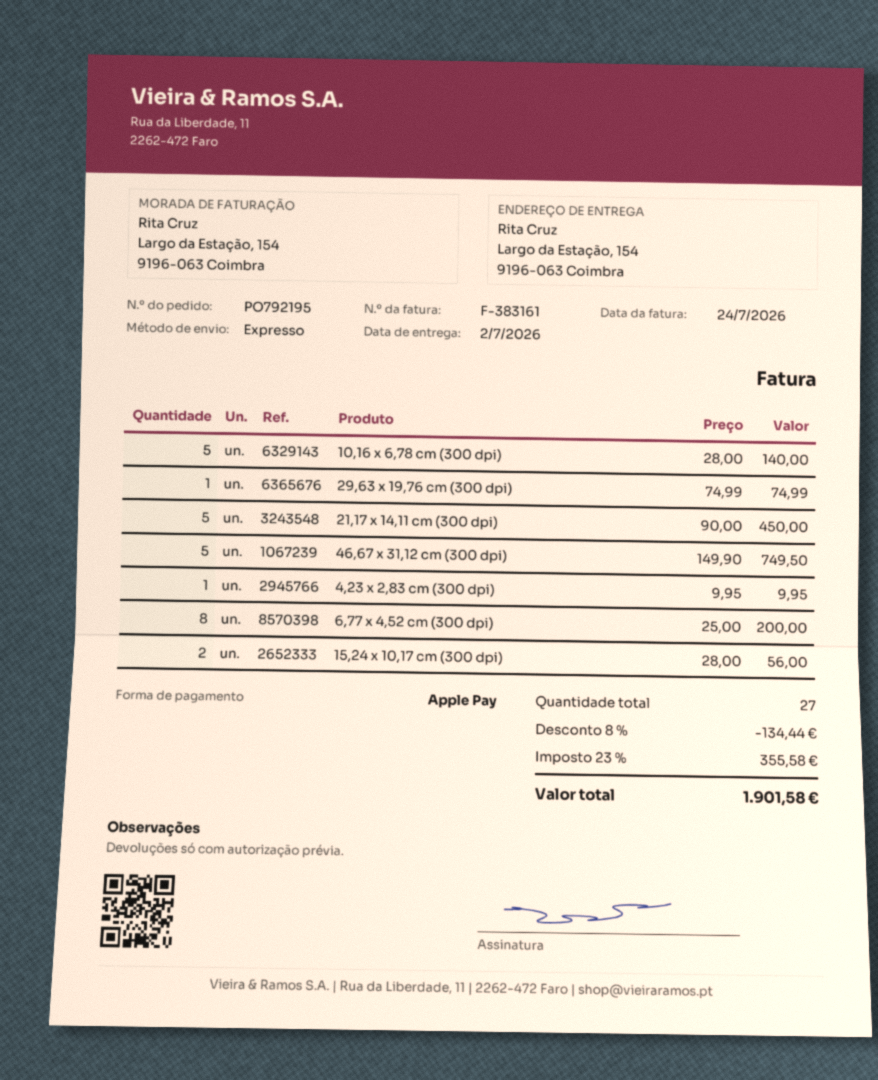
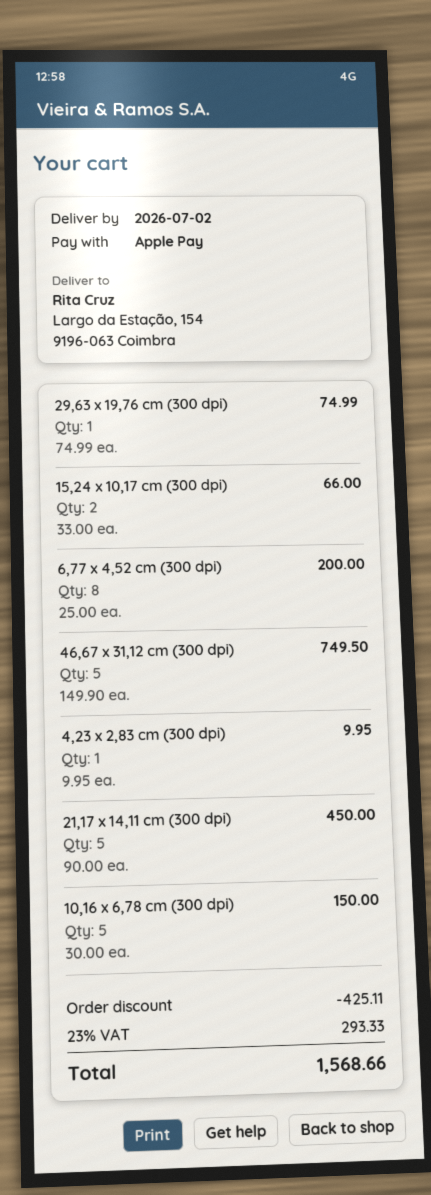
10,16 x 6,78 cm (300 dpi): 5 x 28.00 = 140.00 -> 5 x 30.00 = 150.00
15,24 x 10,17 cm (300 dpi): 2 x 28.00 = 56.00 -> 2 x 33.00 = 66.00
discount: 134.44 -> 425.11
tax: 23% = 355.58 -> 23% = 293.33
total: 1901.58 -> 1568.66

